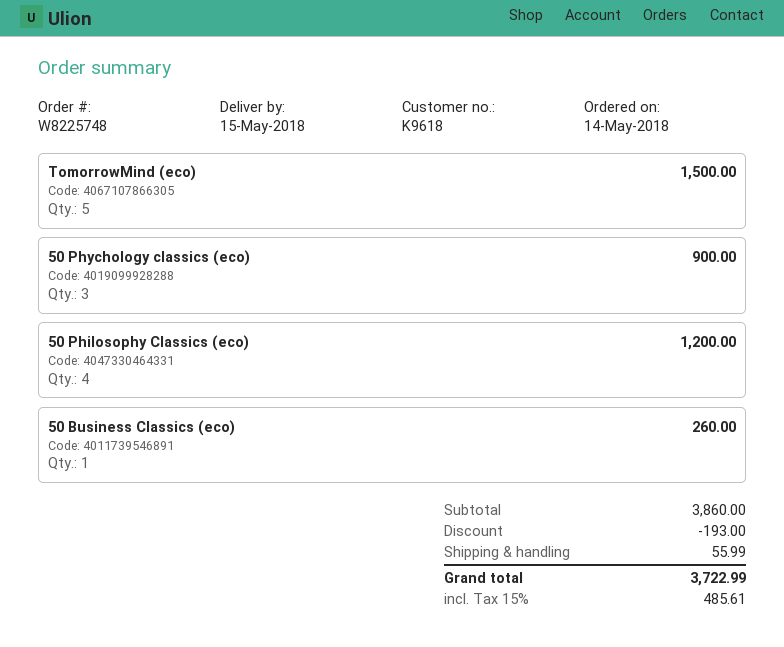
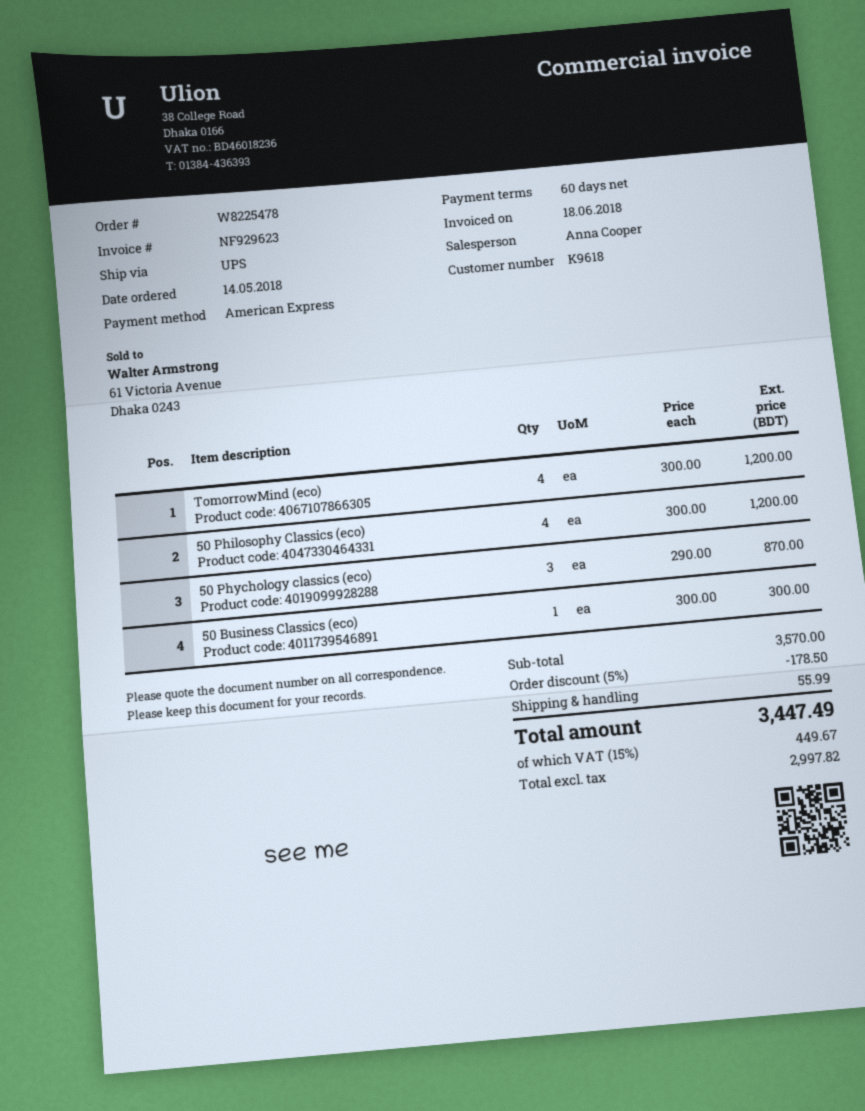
order number: W8225748 -> W8225478
TomorrowMind (eco): 5 for 1500.00 -> 4 for 1200.00
50 Phychology classics (eco): 3 for 900.00 -> 3 for 870.00
50 Business Classics (eco): 1 for 260.00 -> 1 for 300.00
subtotal: 3860.00 -> 3570.00
discount: 193.00 -> 178.50
tax: 15% = 485.61 -> 15% = 449.67
total: 3722.99 -> 3447.49

